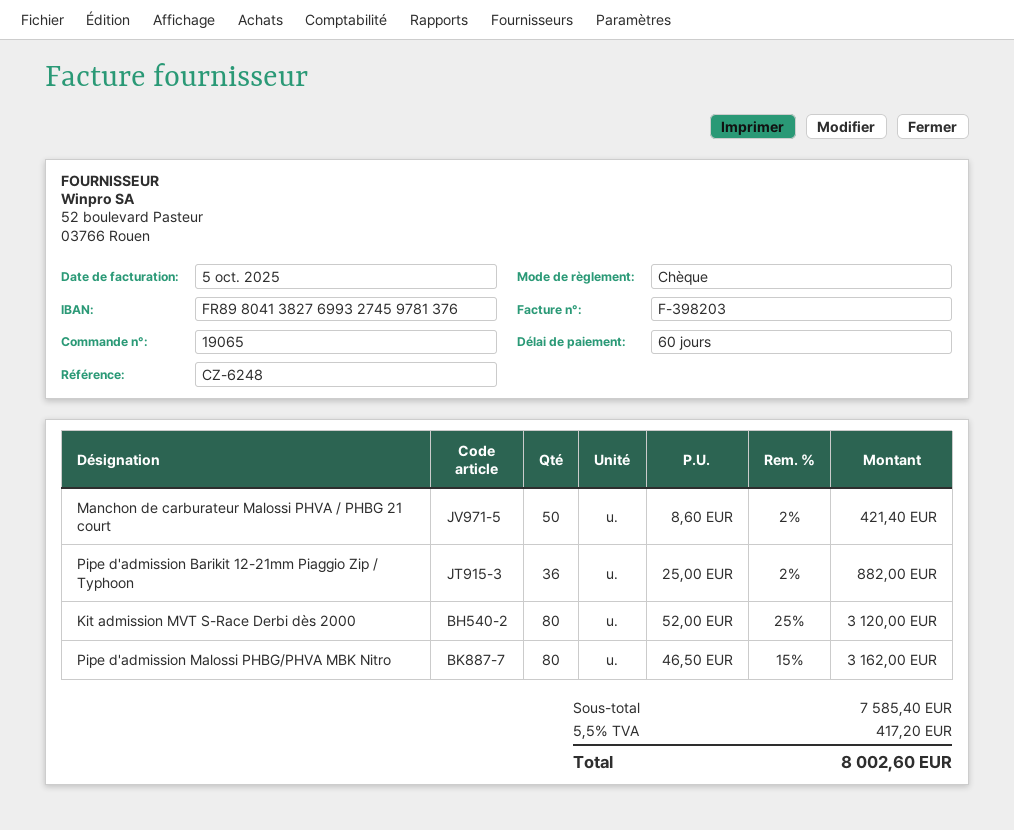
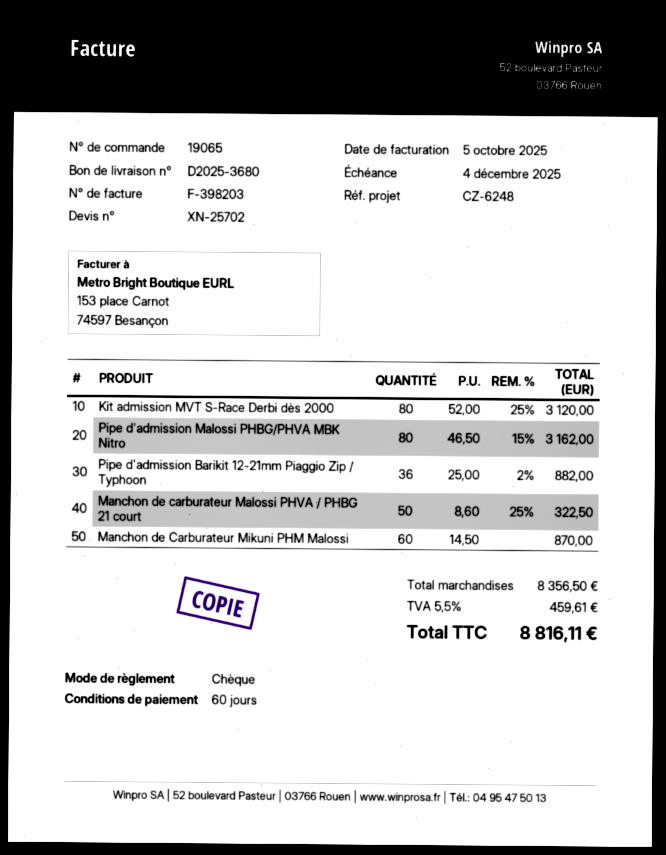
Manchon de carburateur Malossi PHVA / PHBG 21 court: 50 x 8.60 - 2% = 421.40 -> 50 x 8.60 - 25% = 322.50
Manchon de Carburateur Mikuni PHM Malossi: none -> 60 x 14.50 = 870.00
subtotal: 7585.40 -> 8356.50
tax: 5.5% = 417.20 -> 5.5% = 459.61
total: 8002.60 -> 8816.11

